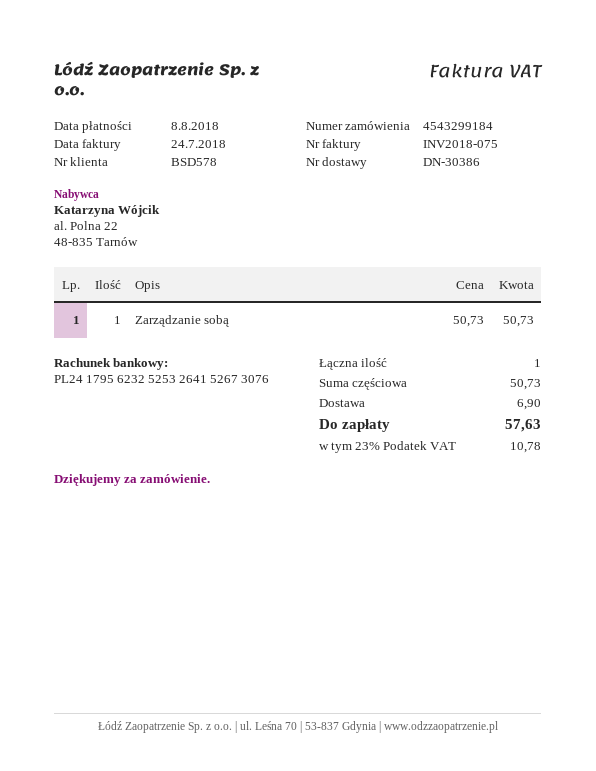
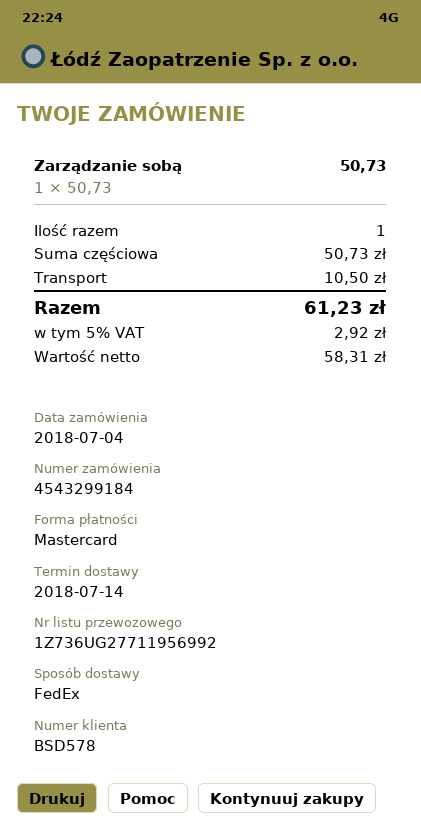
shipping: 6.90 -> 10.50
tax: 23% = 10.78 -> 5% = 2.92
total: 57.63 -> 61.23

